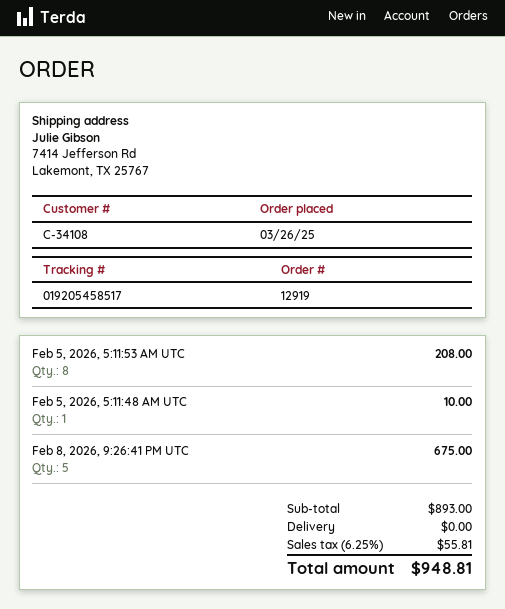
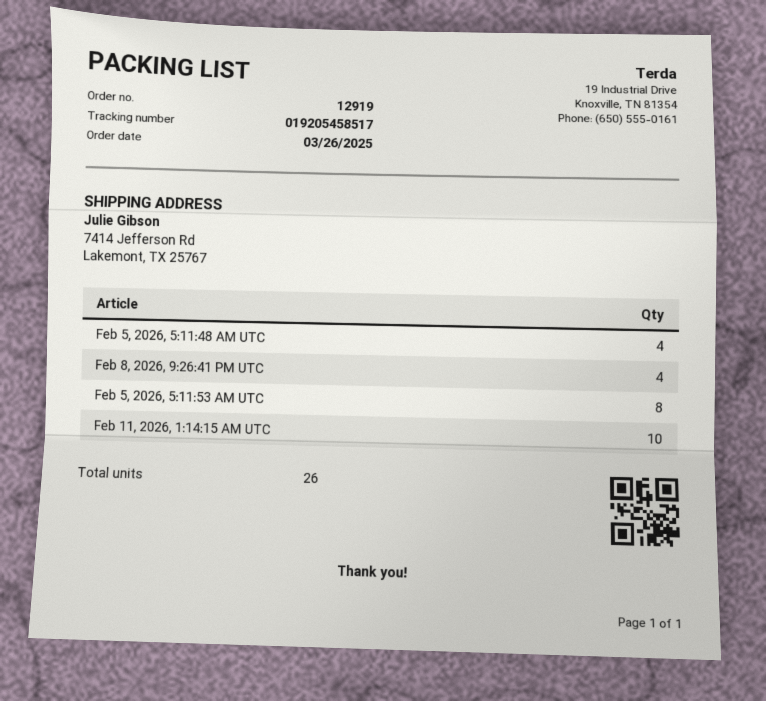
Feb 5, 2026, 5:11:48 AM UTC: 1 -> 4
Feb 8, 2026, 9:26:41 PM UTC: 5 -> 4
Feb 11, 2026, 1:14:15 AM UTC: none -> 10

